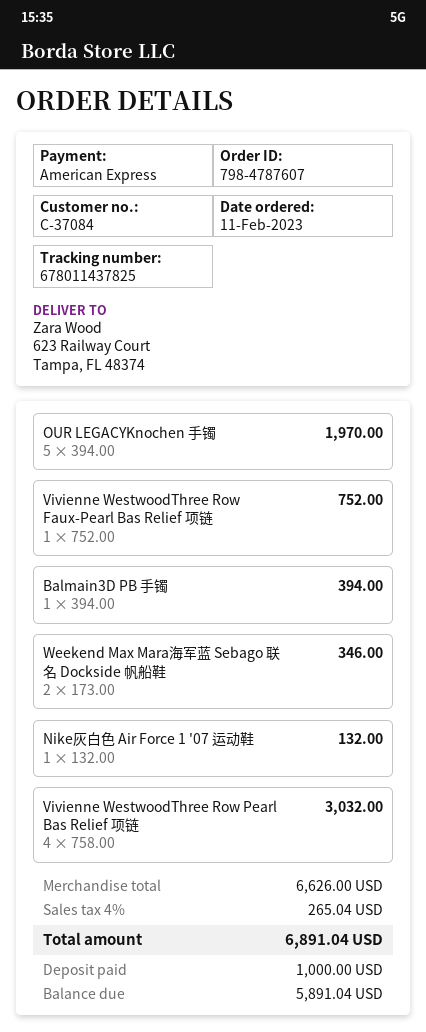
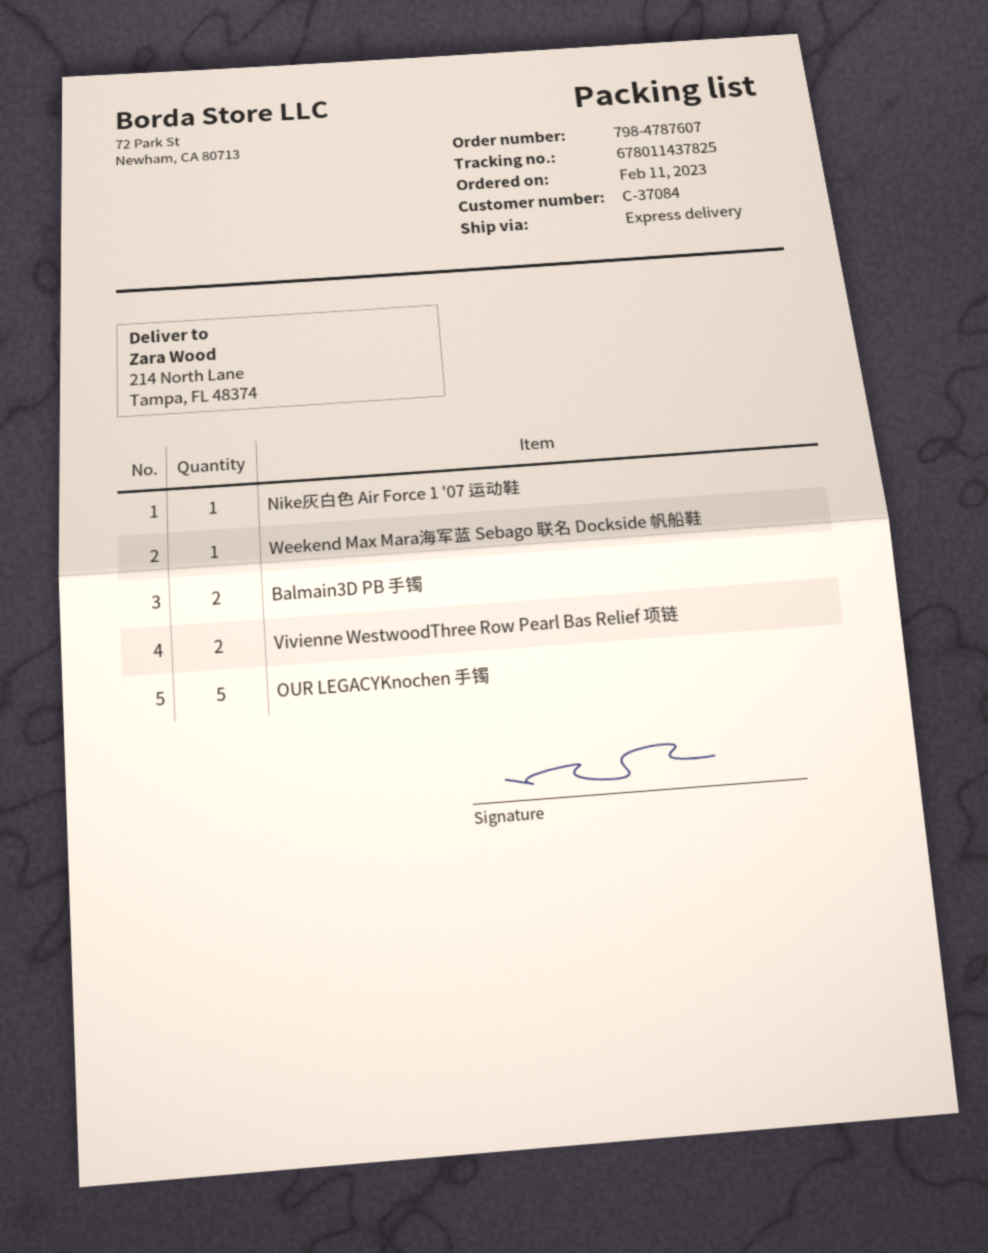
ship to: 623 Railway Court, Tampa, FL 48374 -> 214 North Lane, Tampa, FL 48374
Vivienne WestwoodThree Row Faux-Pearl Bas Relief 项链: 1 -> none
Balmain3D PB 手镯: 1 -> 2
Weekend Max Mara海军蓝 Sebago 联名 Dockside 帆船鞋: 2 -> 1
Vivienne WestwoodThree Row Pearl Bas Relief 项链: 4 -> 2

